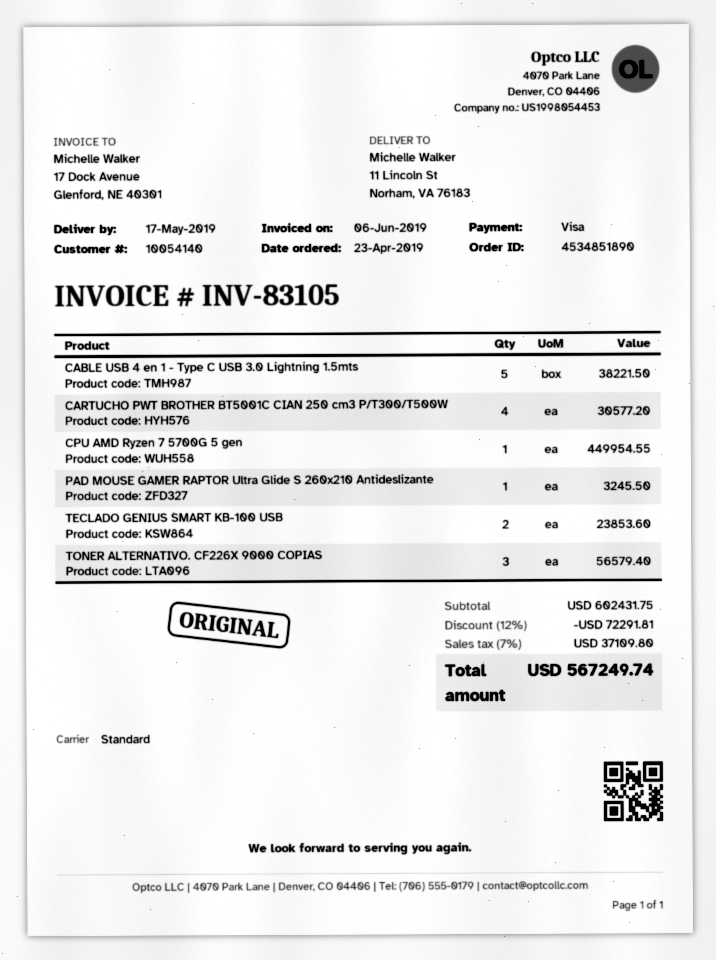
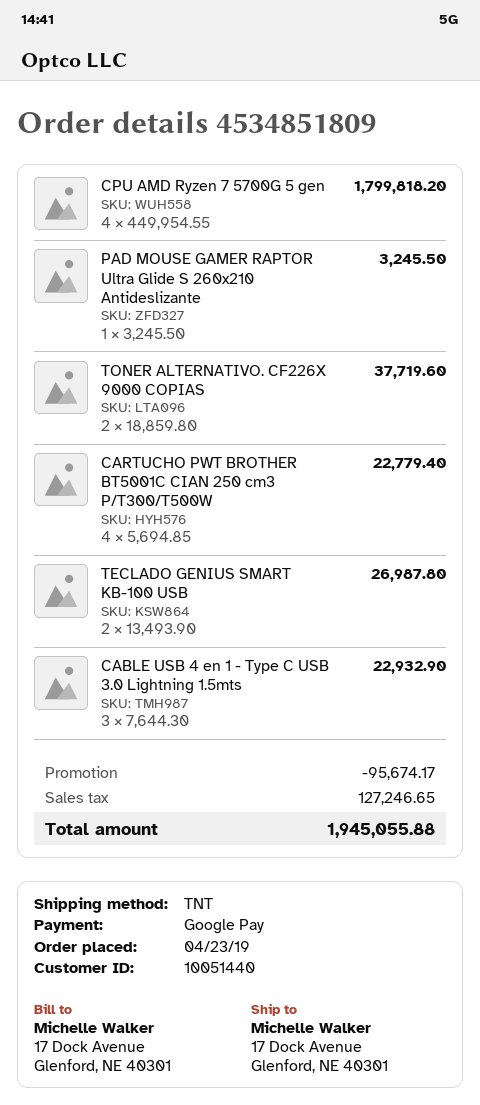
order number: 4534851890 -> 4534851809
customer number: 10054140 -> 10051440
payment method: Visa -> Google Pay
shipping method: standard -> TNT
ship to: 11 Lincoln St, Norham, VA 76183 -> 17 Dock Avenue, Glenford, NE 40301
CABLE USB 4 en 1 - Type C USB 3.0 Lightning 1.5mts: 5 for 38221.50 -> 3 for 22932.90
CARTUCHO PWT BROTHER BT5001C CIAN 250 cm3 P/T300/T500W: 4 for 30577.20 -> 4 for 22779.40
CPU AMD Ryzen 7 5700G 5 gen: 1 for 449954.55 -> 4 for 1799818.20
TECLADO GENIUS SMART KB-100 USB: 2 for 23853.60 -> 2 for 26987.80
TONER ALTERNATIVO. CF226X 9000 COPIAS: 3 for 56579.40 -> 2 for 37719.60
discount: 72291.81 -> 95674.17
tax: 37109.80 -> 127246.65
total: 567249.74 -> 1945055.88

